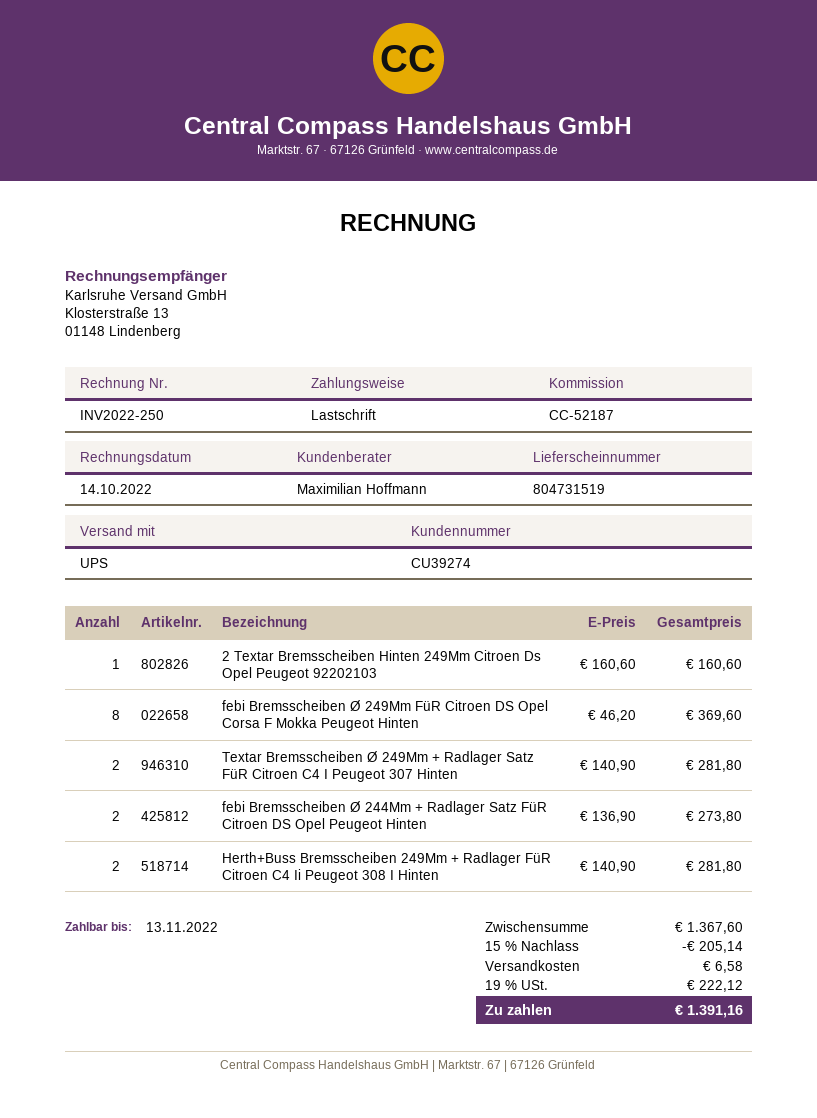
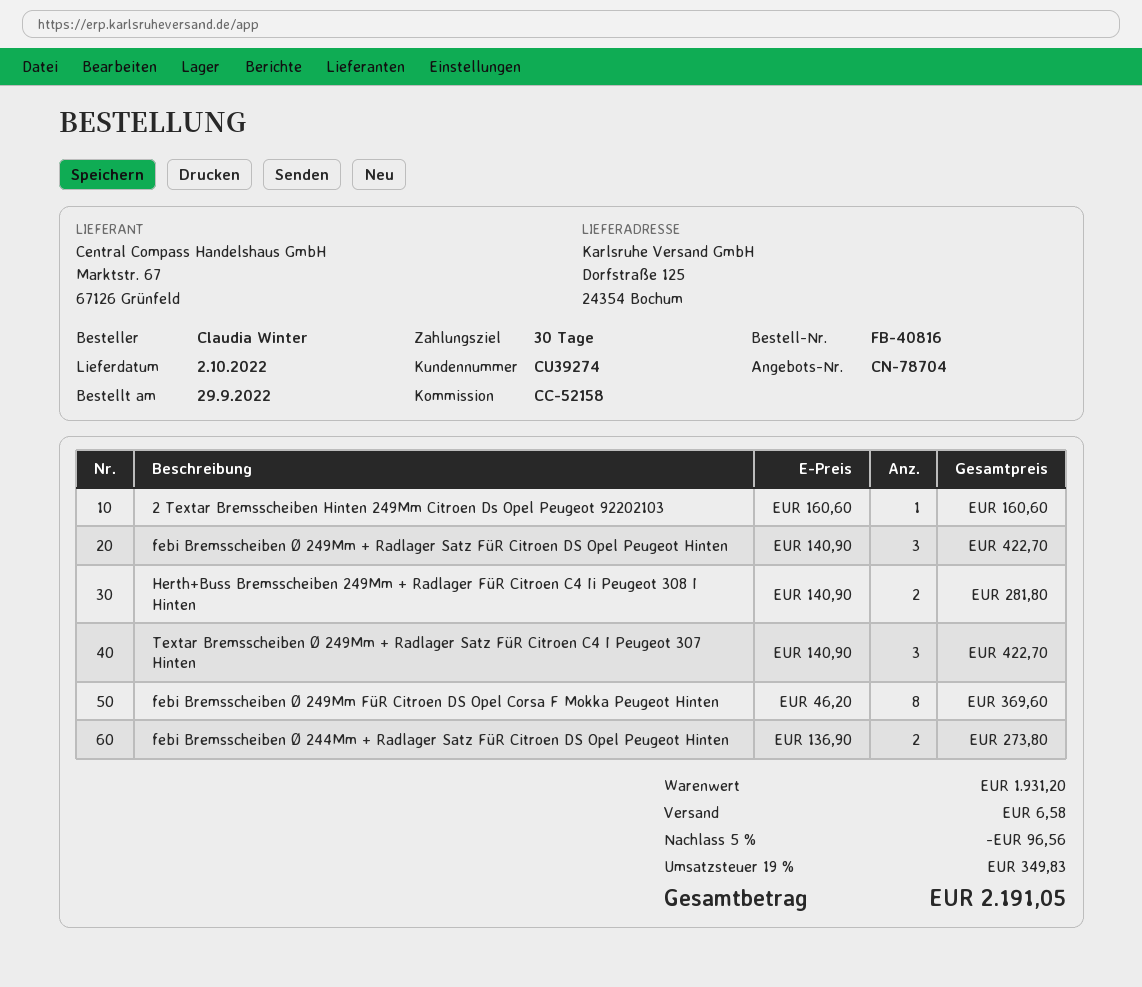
reference: CC-52187 -> CC-52158
Textar Bremsscheiben Ø 249Mm + Radlager Satz FüR Citroen C4 I Peugeot 307 Hinten: 2 x 140.90 = 281.80 -> 3 x 140.90 = 422.70
febi Bremsscheiben Ø 249Mm + Radlager Satz FüR Citroen DS Opel Peugeot Hinten: none -> 3 x 140.90 = 422.70
subtotal: 1367.60 -> 1931.20
discount: 15% = 205.14 -> 5% = 96.56
tax: 19% = 222.12 -> 19% = 349.83
total: 1391.16 -> 2191.05

